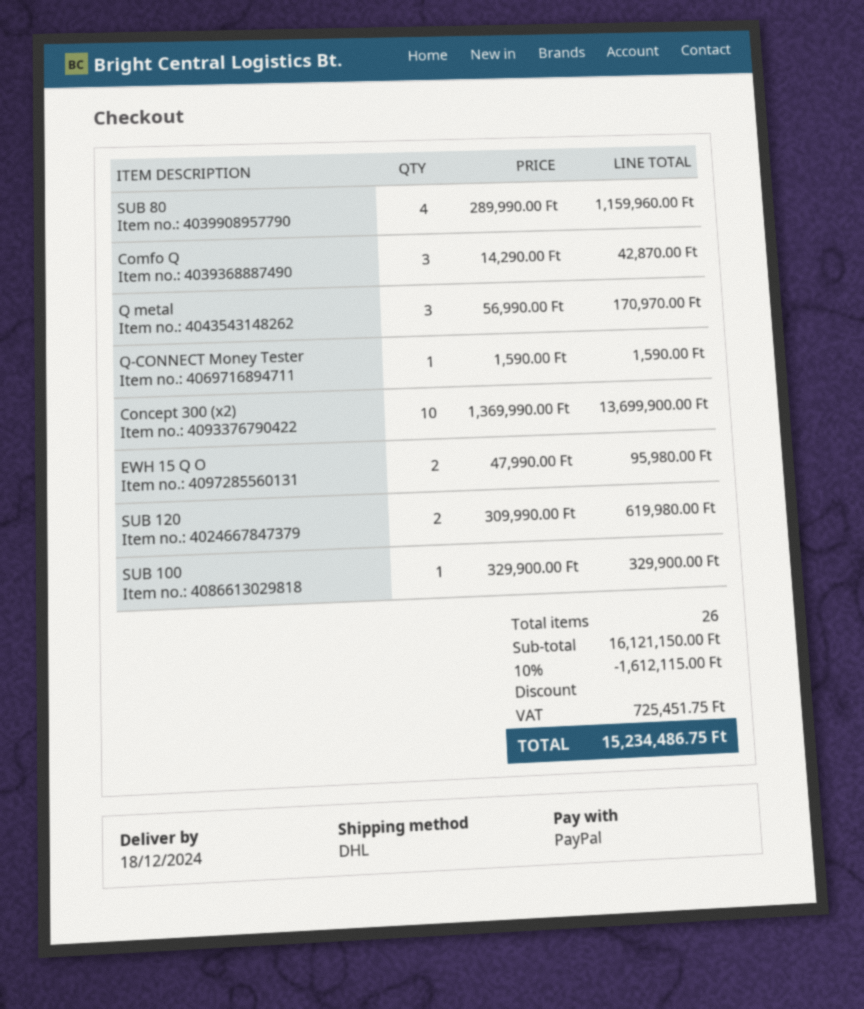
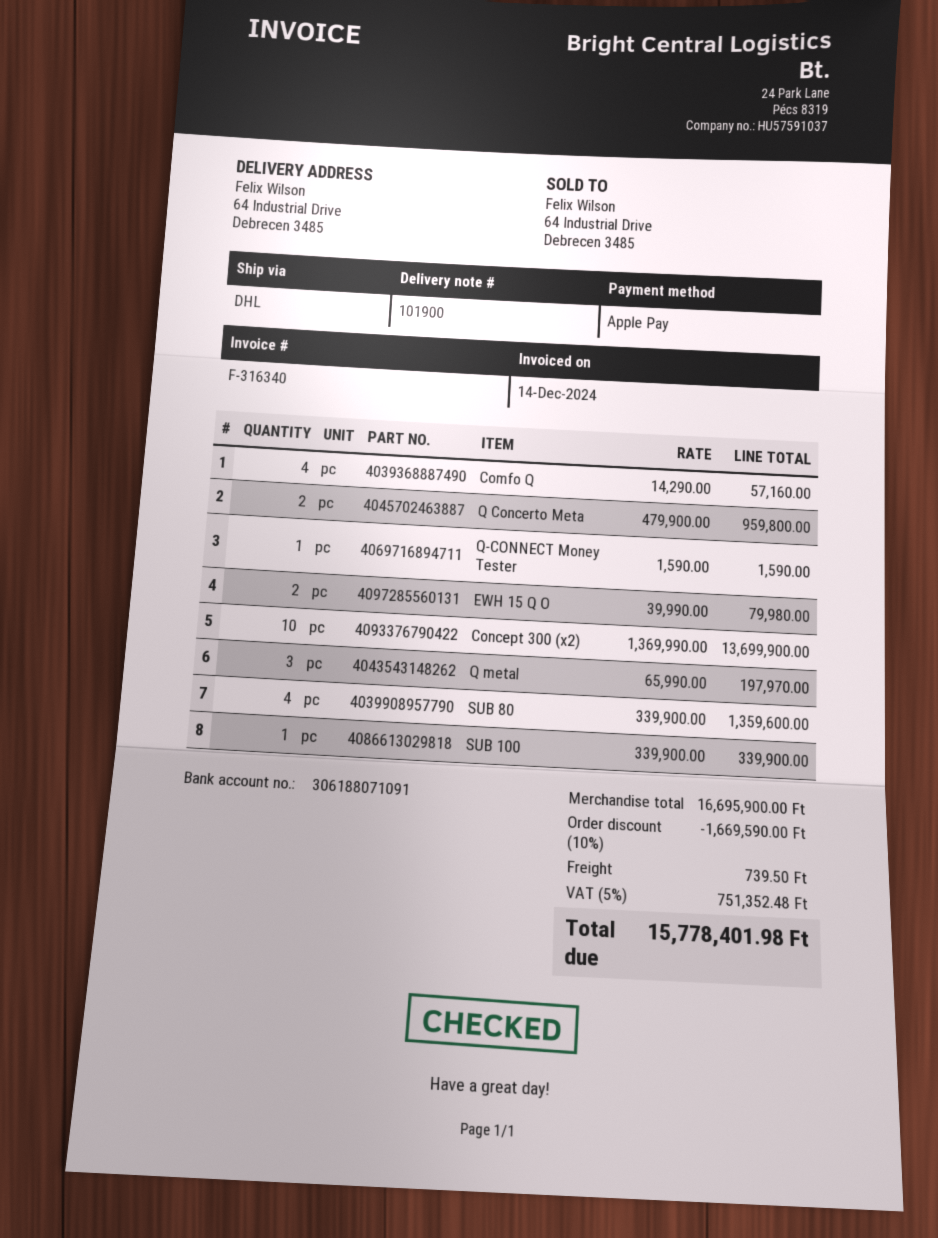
payment method: PayPal -> Apple Pay
SUB 80: 4 x 289990.00 = 1159960.00 -> 4 x 339900.00 = 1359600.00
Comfo Q: 3 x 14290.00 = 42870.00 -> 4 x 14290.00 = 57160.00
Q metal: 3 x 56990.00 = 170970.00 -> 3 x 65990.00 = 197970.00
EWH 15 Q O: 2 x 47990.00 = 95980.00 -> 2 x 39990.00 = 79980.00
SUB 120: 2 x 309990.00 = 619980.00 -> none
SUB 100: 1 x 329900.00 = 329900.00 -> 1 x 339900.00 = 339900.00
Q Concerto Meta: none -> 2 x 479900.00 = 959800.00
subtotal: 16121150.00 -> 16695900.00
discount: 10% = 1612115.00 -> 10% = 1669590.00
shipping: none -> 739.50
tax: 725451.75 -> 751352.48
total: 15234486.75 -> 15778401.98

